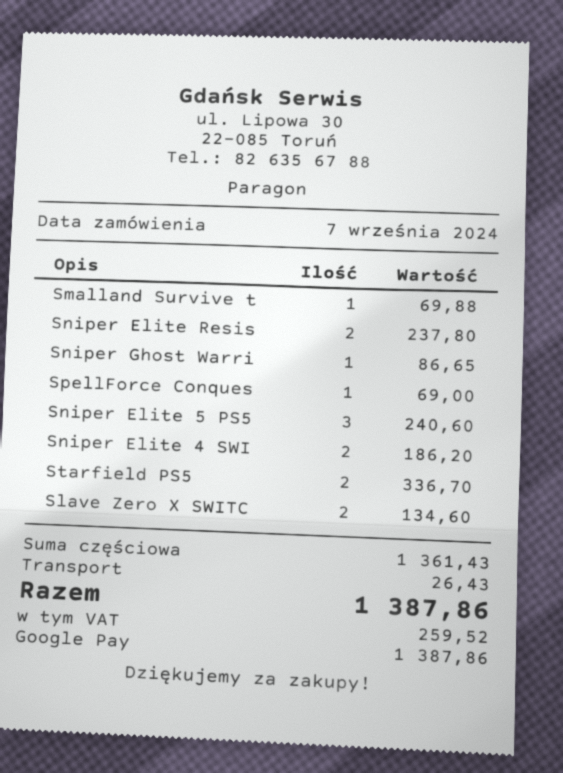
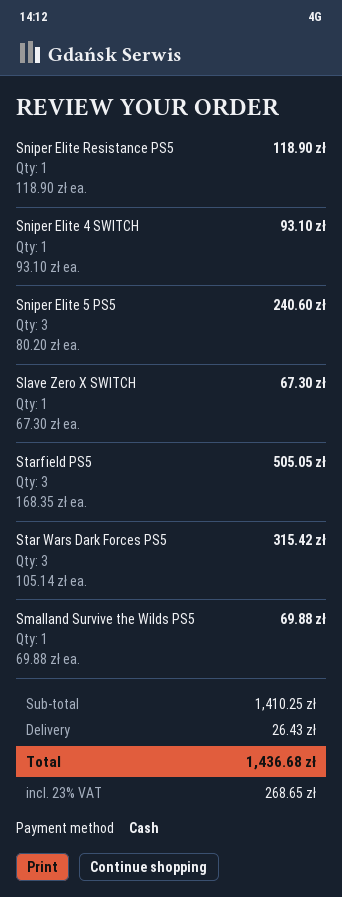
payment method: Google Pay -> cash
Sniper Elite Resis: 2 for 237.80 -> 1 for 118.90
Sniper Ghost Warri: 1 for 86.65 -> none
SpellForce Conques: 1 for 69.00 -> none
Sniper Elite 4 SWI: 2 for 186.20 -> 1 for 93.10
Starfield PS5: 2 for 336.70 -> 3 for 505.05
Slave Zero X SWITC: 2 for 134.60 -> 1 for 67.30
Star Wars Dark Forces PS5: none -> 3 for 315.42
subtotal: 1361.43 -> 1410.25
tax: 259.52 -> 268.65
total: 1387.86 -> 1436.68

